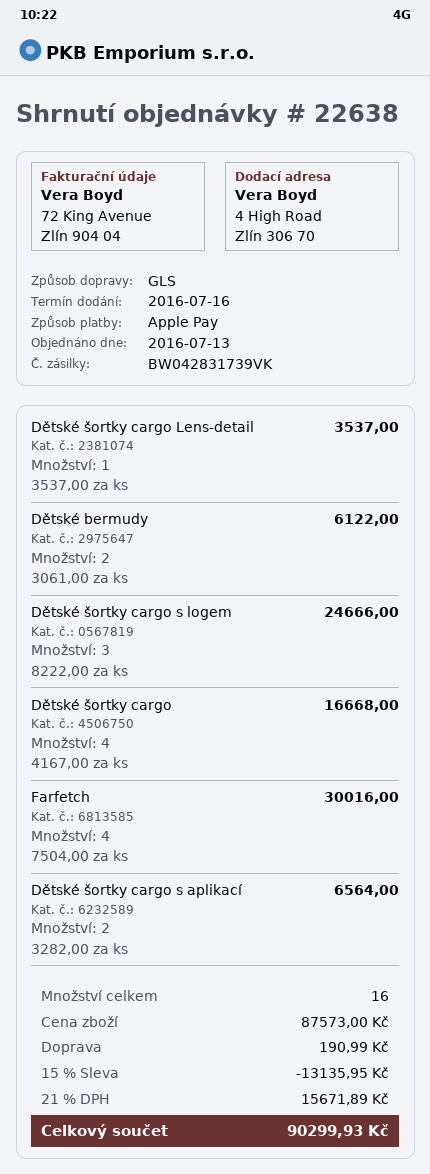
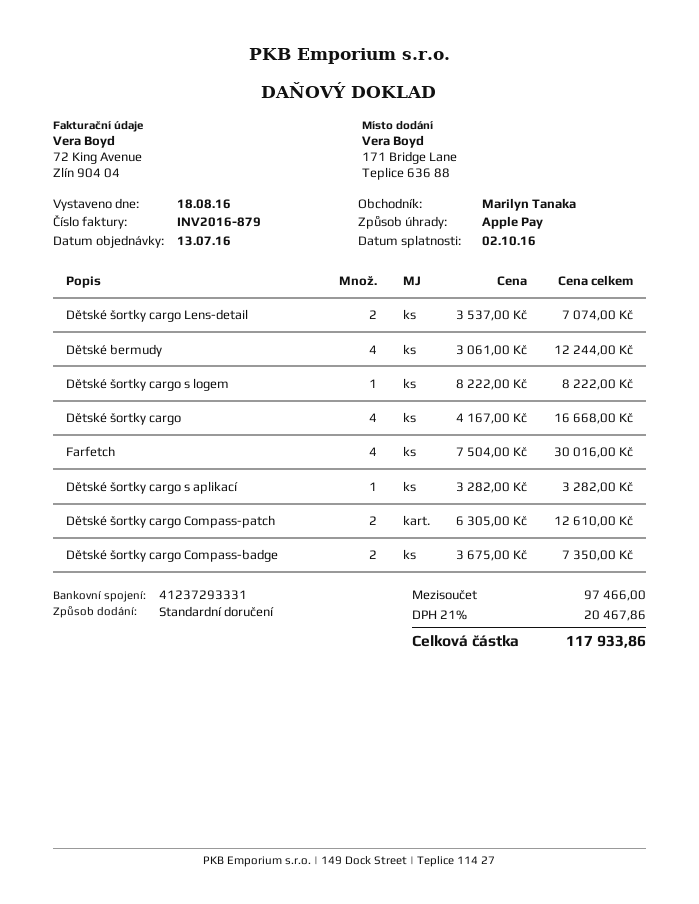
shipping method: GLS -> standard
ship to: 4 High Road, Zlín 306 70 -> 171 Bridge Lane, Teplice 636 88
Dětské šortky cargo Lens-detail: 1 x 3537.00 = 3537.00 -> 2 x 3537.00 = 7074.00
Dětské bermudy: 2 x 3061.00 = 6122.00 -> 4 x 3061.00 = 12244.00
Dětské šortky cargo s logem: 3 x 8222.00 = 24666.00 -> 1 x 8222.00 = 8222.00
Dětské šortky cargo s aplikací: 2 x 3282.00 = 6564.00 -> 1 x 3282.00 = 3282.00
Dětské šortky cargo Compass-patch: none -> 2 x 6305.00 = 12610.00
Dětské šortky cargo Compass-badge: none -> 2 x 3675.00 = 7350.00
subtotal: 87573.00 -> 97466.00
discount: 15% = 13135.95 -> none
shipping: 190.99 -> none
tax: 21% = 15671.89 -> 21% = 20467.86
total: 90299.93 -> 117933.86

